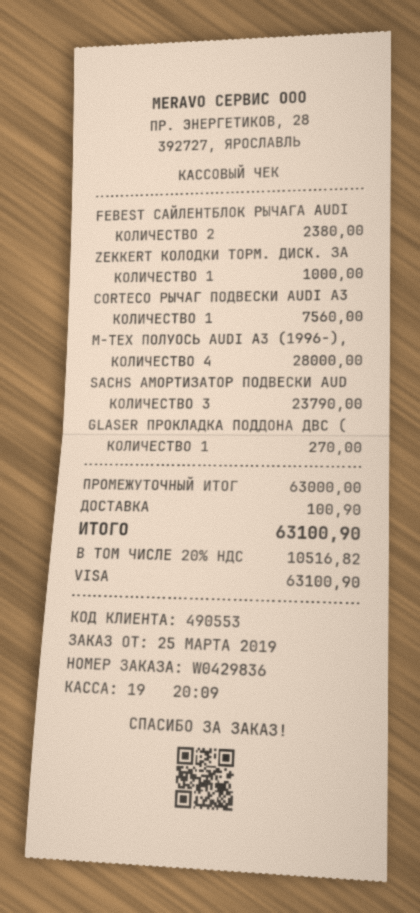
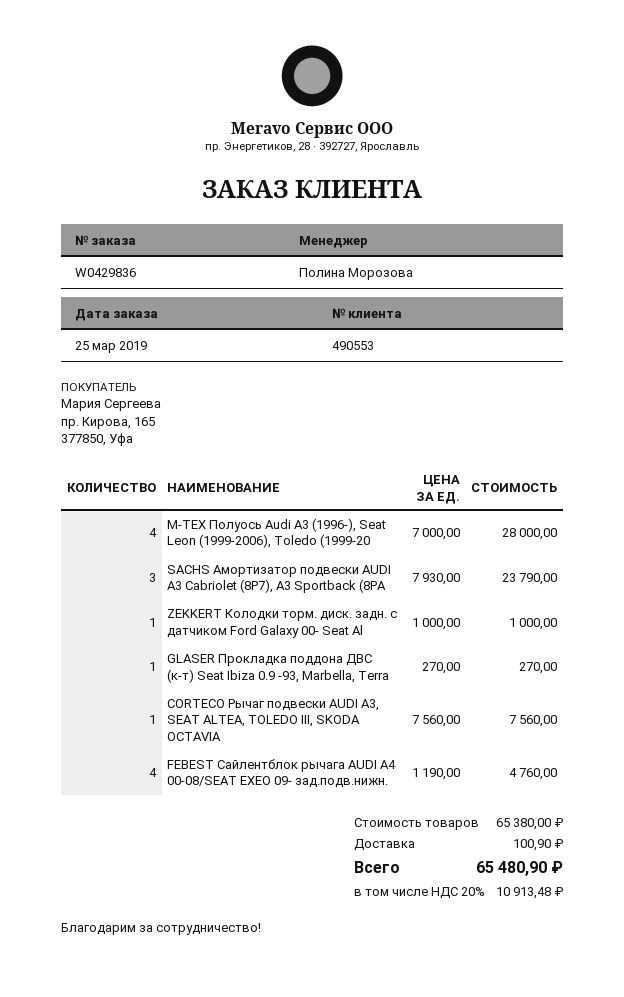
FEBEST САЙЛЕНТБЛОК РЫЧАГА AUDI: 2 for 2380.00 -> 4 for 4760.00
subtotal: 63000.00 -> 65380.00
tax: 20% = 10516.82 -> 20% = 10913.48
total: 63100.90 -> 65480.90

